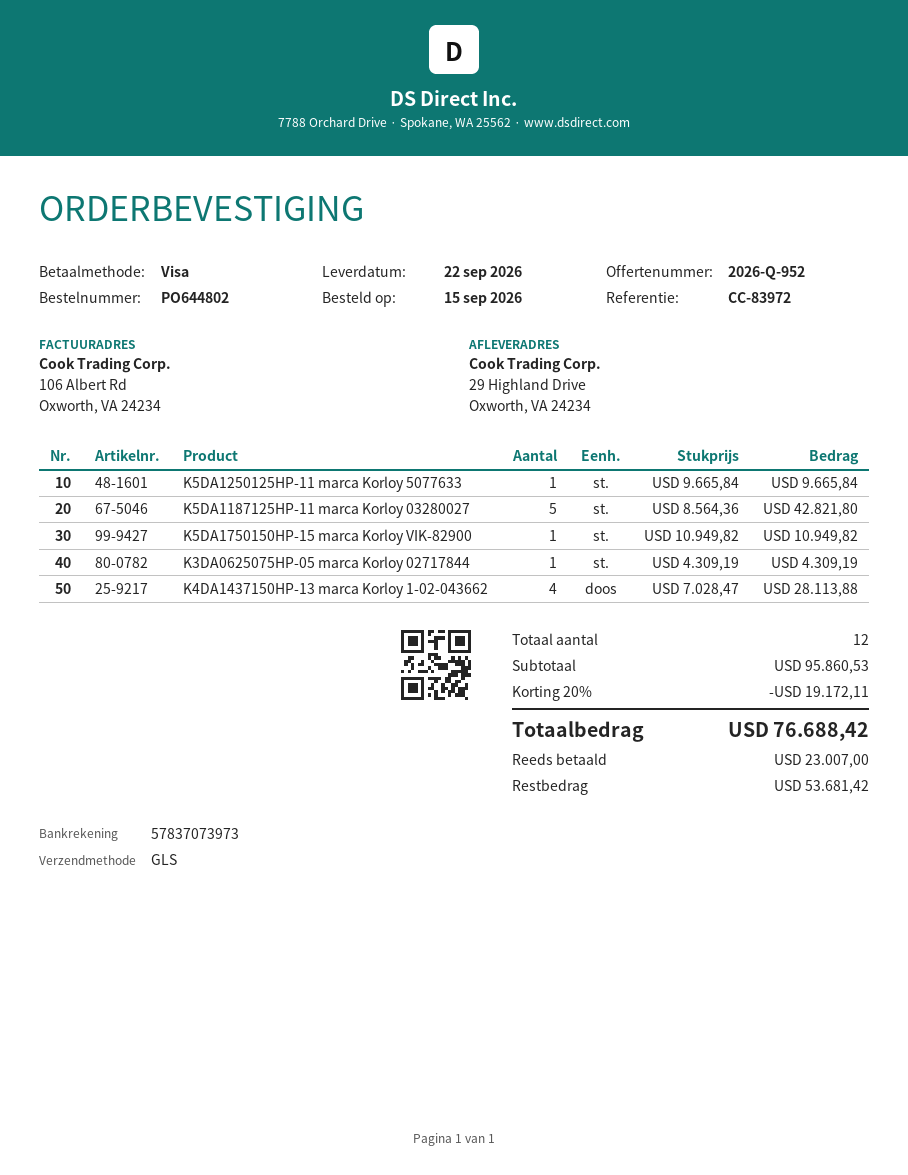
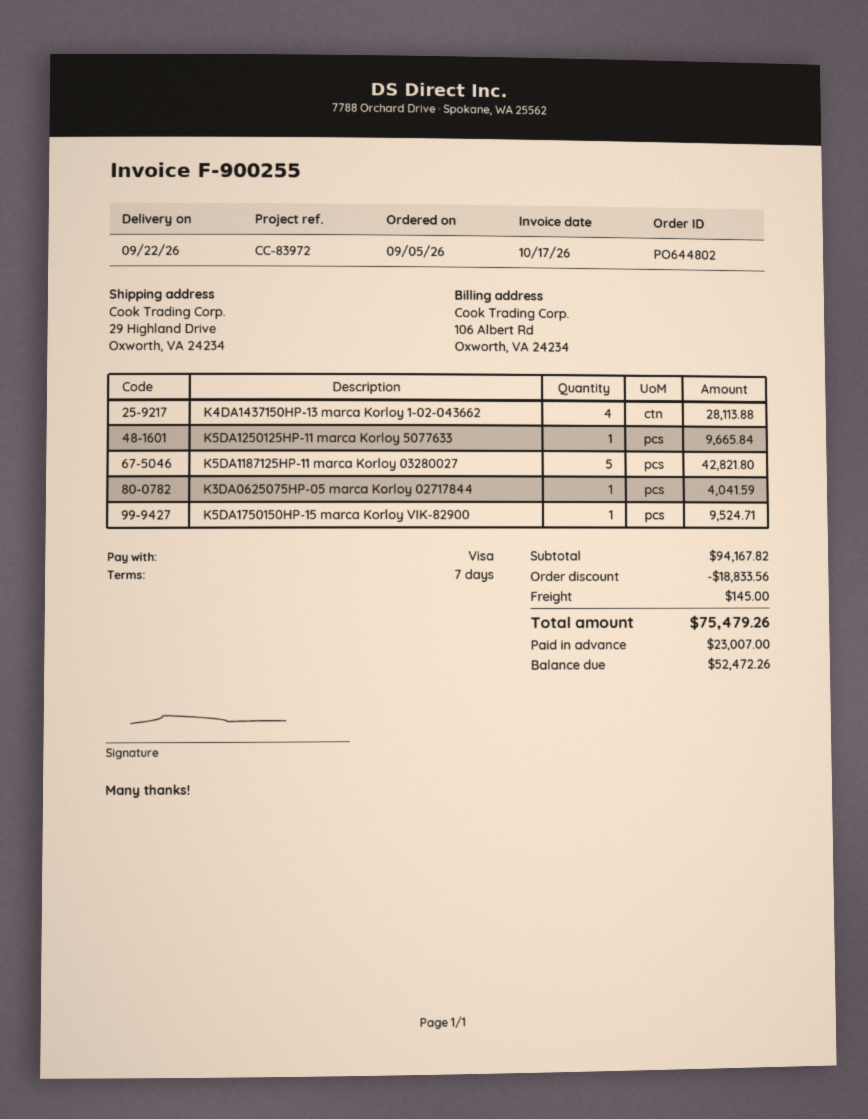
order date: 2026-09-15 -> 2026-09-05
K5DA1750150HP-15 marca Korloy VIK-82900: 1 for 10949.82 -> 1 for 9524.71
K3DA0625075HP-05 marca Korloy 02717844: 1 for 4309.19 -> 1 for 4041.59
subtotal: 95860.53 -> 94167.82
discount: 19172.11 -> 18833.56
shipping: none -> 145.00
total: 76688.42 -> 75479.26
balance: 53681.42 -> 52472.26

